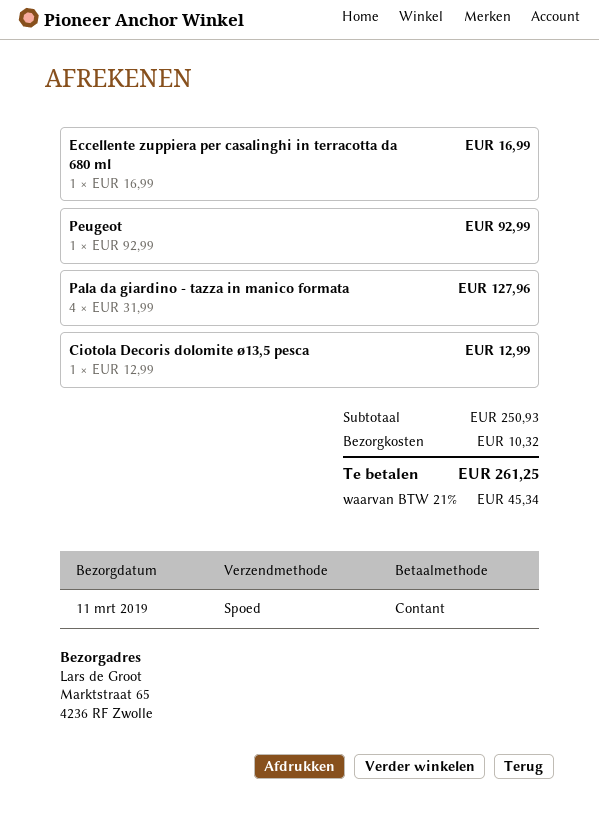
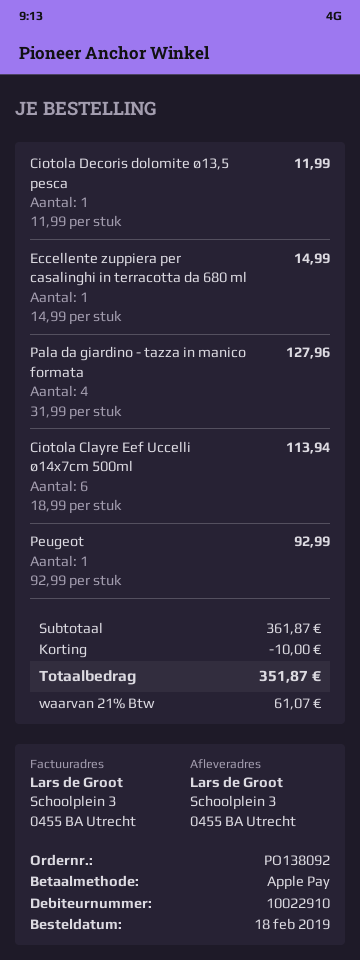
payment method: cash -> Apple Pay
ship to: Marktstraat 65, 4236 RF Zwolle -> Schoolplein 3, 0455 BA Utrecht
Eccellente zuppiera per casalinghi in terracotta da 680 ml: 1 x 16.99 = 16.99 -> 1 x 14.99 = 14.99
Ciotola Decoris dolomite ø13,5 pesca: 1 x 12.99 = 12.99 -> 1 x 11.99 = 11.99
Ciotola Clayre Eef Uccelli ø14x7cm 500ml: none -> 6 x 18.99 = 113.94
subtotal: 250.93 -> 361.87
discount: none -> 10.00
shipping: 10.32 -> none
tax: 21% = 45.34 -> 21% = 61.07
total: 261.25 -> 351.87

